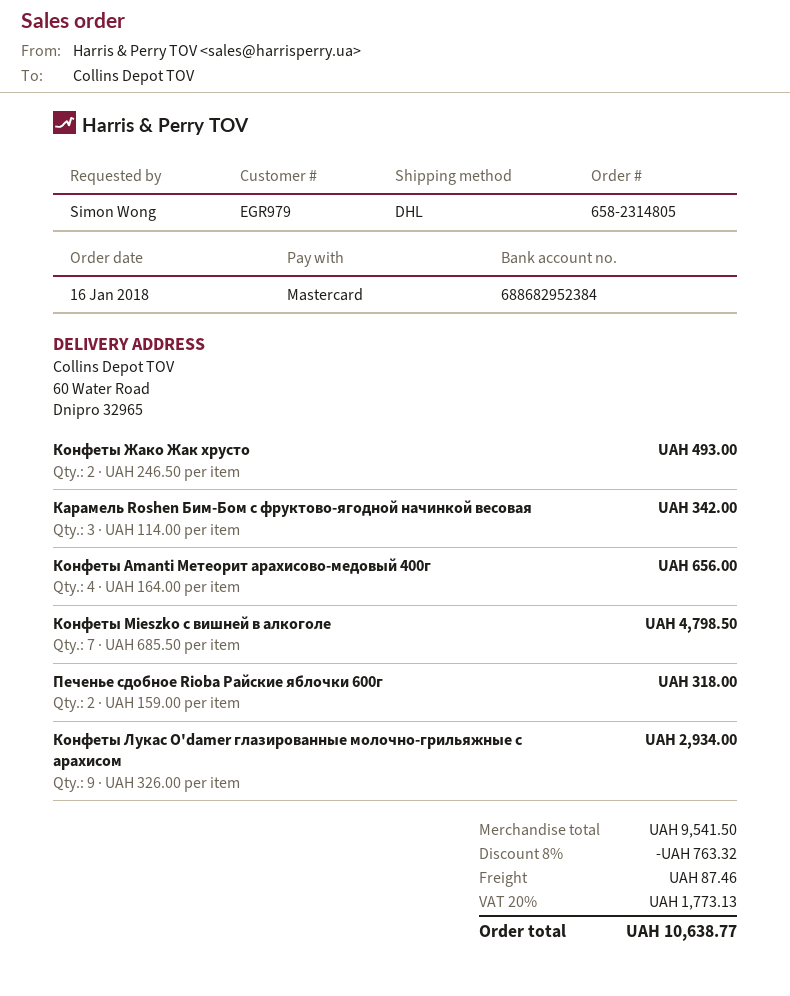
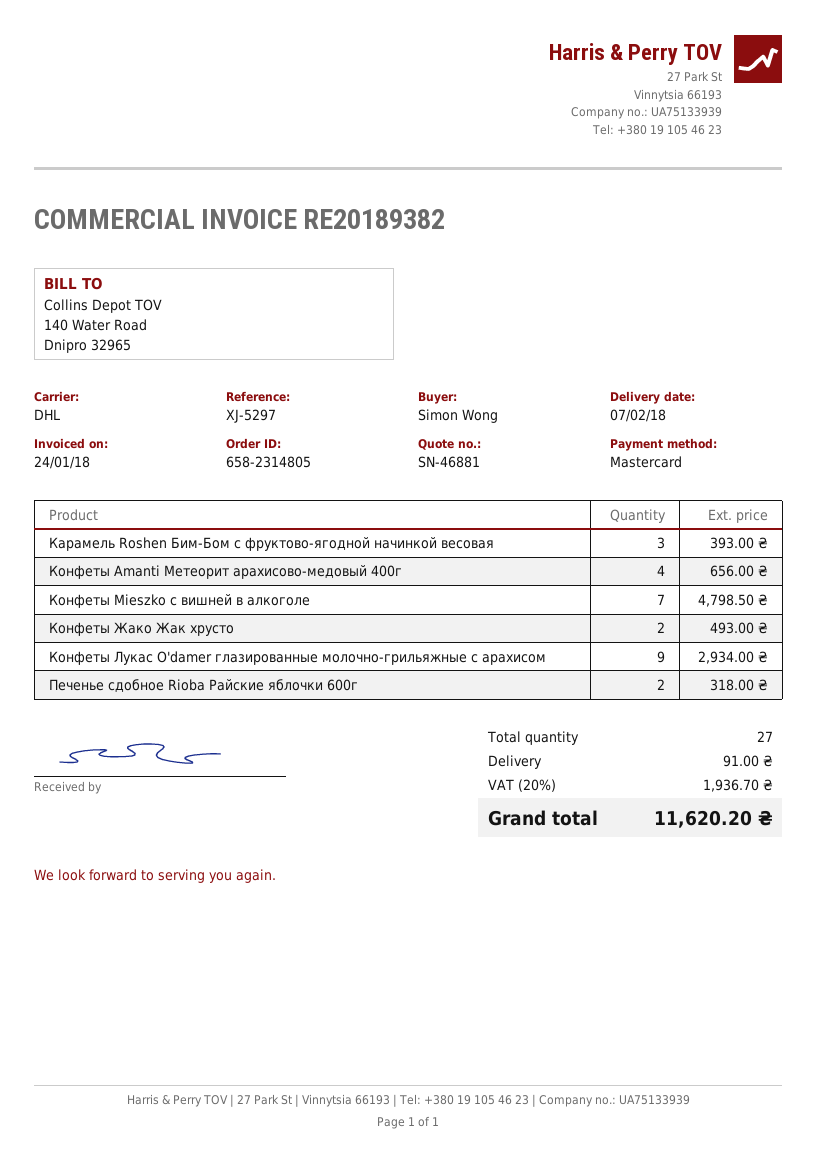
Карамель Roshen Бим-Бом с фруктово-ягодной начинкой весовая: 3 for 342.00 -> 3 for 393.00
discount: 8% = 763.32 -> none
shipping: 87.46 -> 91.00
tax: 20% = 1773.13 -> 20% = 1936.70
total: 10638.77 -> 11620.20

